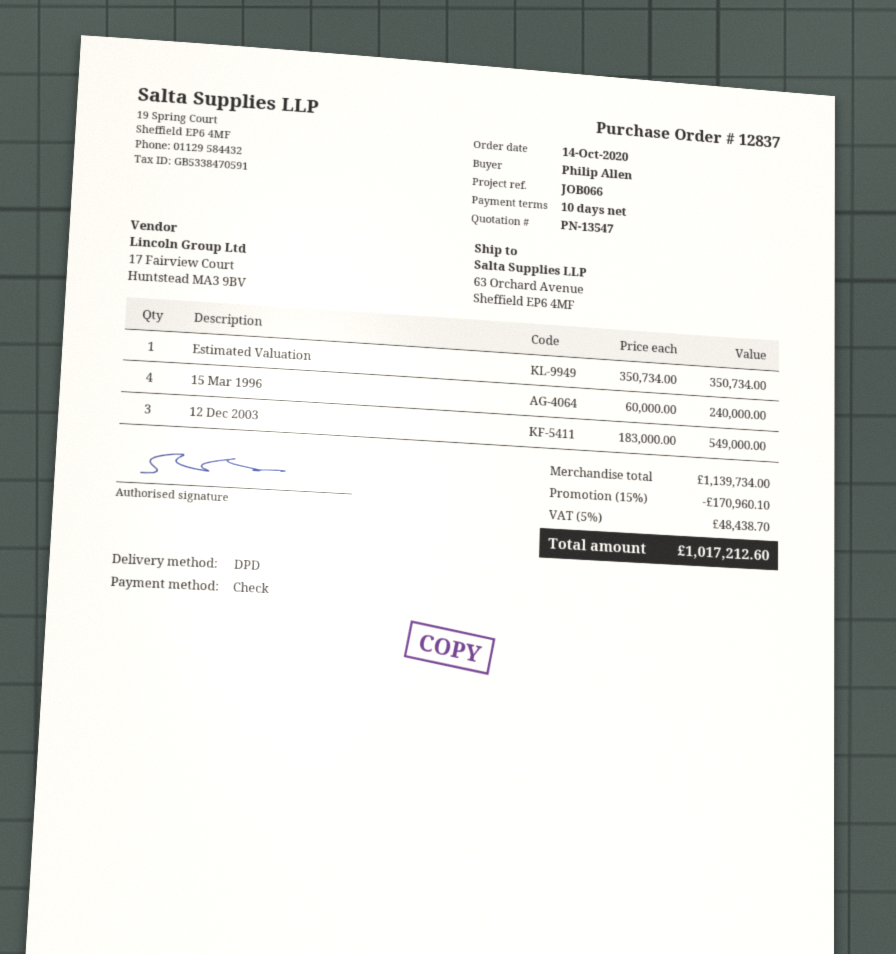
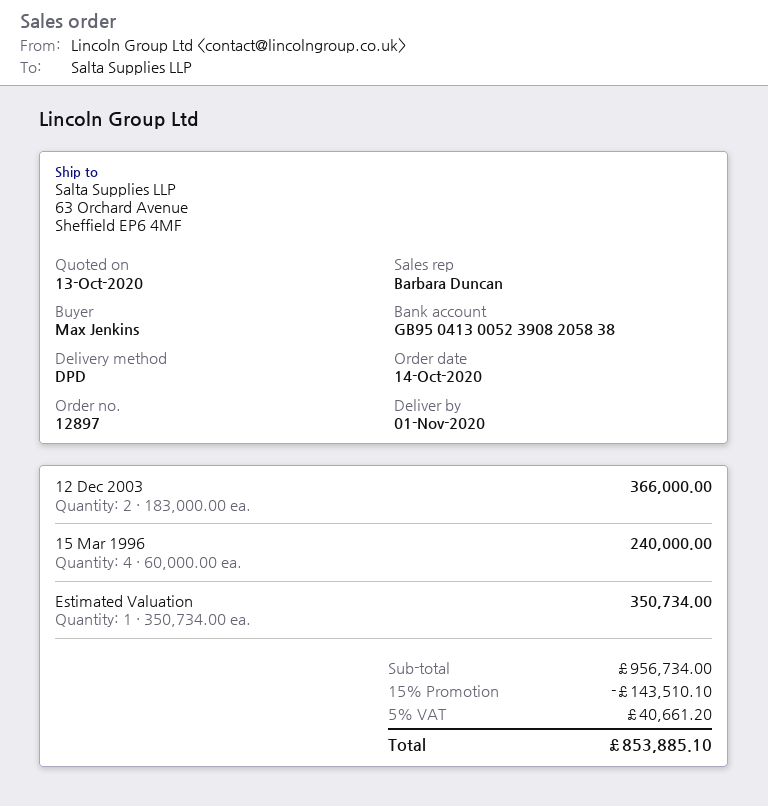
order number: 12837 -> 12897
ordered by: Philip Allen -> Max Jenkins
12 Dec 2003: 3 x 183000.00 = 549000.00 -> 2 x 183000.00 = 366000.00
subtotal: 1139734.00 -> 956734.00
discount: 15% = 170960.10 -> 15% = 143510.10
tax: 5% = 48438.70 -> 5% = 40661.20
total: 1017212.60 -> 853885.10

